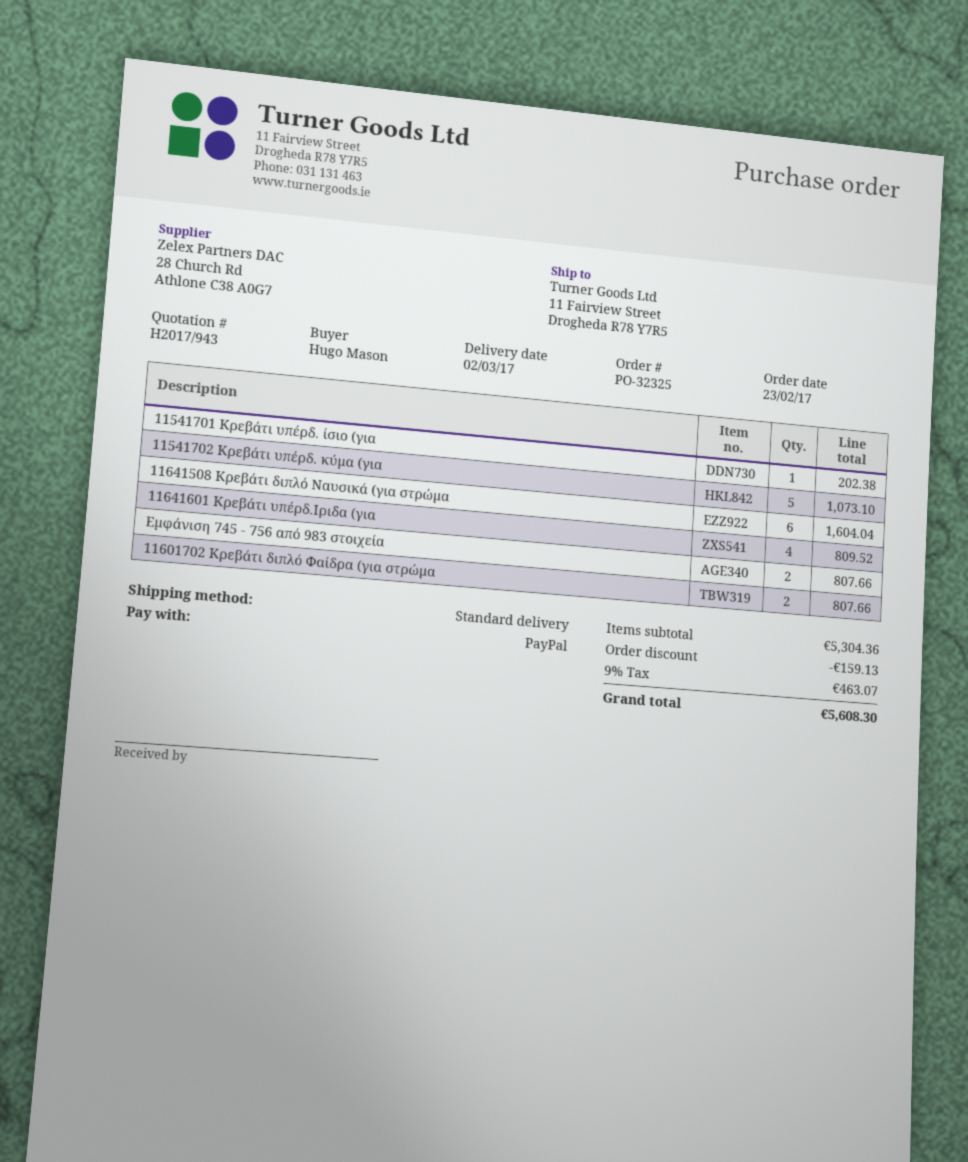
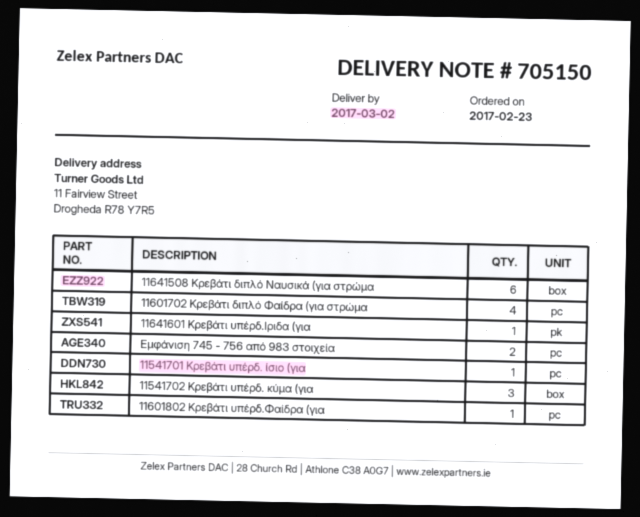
11541702 Κρεβάτι υπέρδ. κύμα (για: 5 -> 3
11641601 Κρεβάτι υπέρδ.Ιριδα (για: 4 -> 1
11601702 Κρεβάτι διπλό Φαίδρα (για στρώμα: 2 -> 4
11601802 Κρεβάτι υπέρδ.Φαίδρα (για: none -> 1

